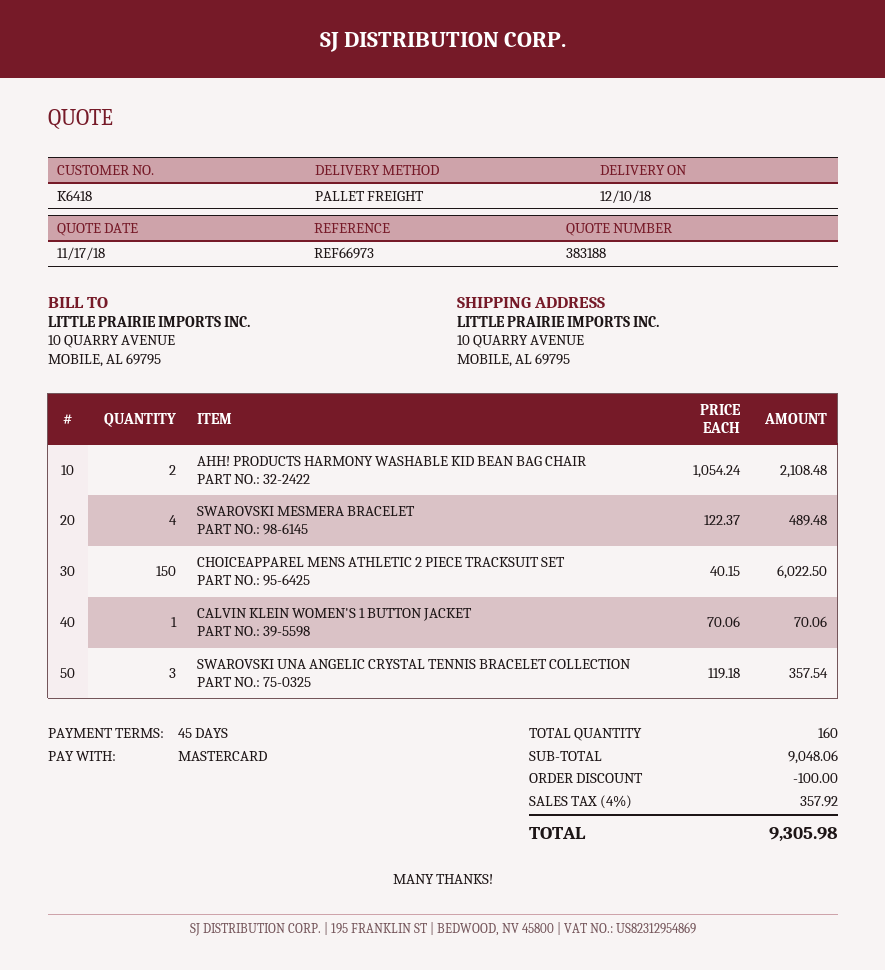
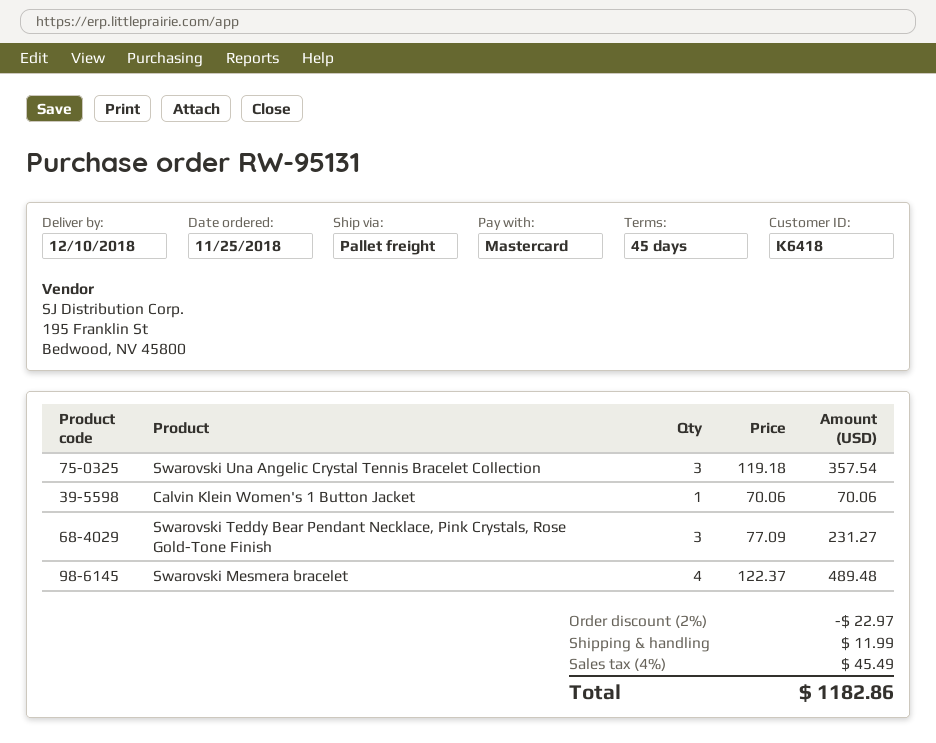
AHH! PRODUCTS HARMONY WASHABLE KID BEAN BAG CHAIR: 2 x 1054.24 = 2108.48 -> none
CHOICEAPPAREL MENS ATHLETIC 2 PIECE TRACKSUIT SET: 150 x 40.15 = 6022.50 -> none
Swarovski Teddy Bear Pendant Necklace, Pink Crystals, Rose Gold-Tone Finish: none -> 3 x 77.09 = 231.27
discount: 100.00 -> 22.97
shipping: none -> 11.99
tax: 4% = 357.92 -> 4% = 45.49
total: 9305.98 -> 1182.86

